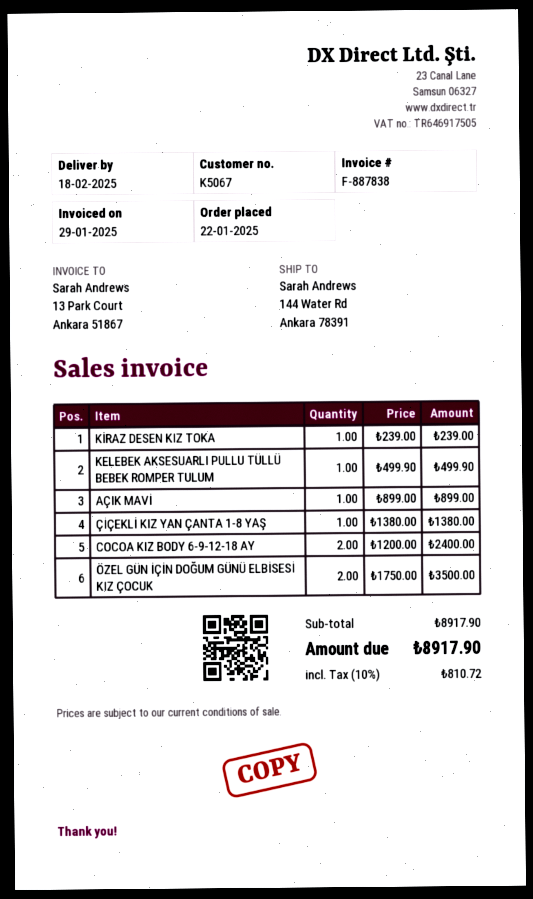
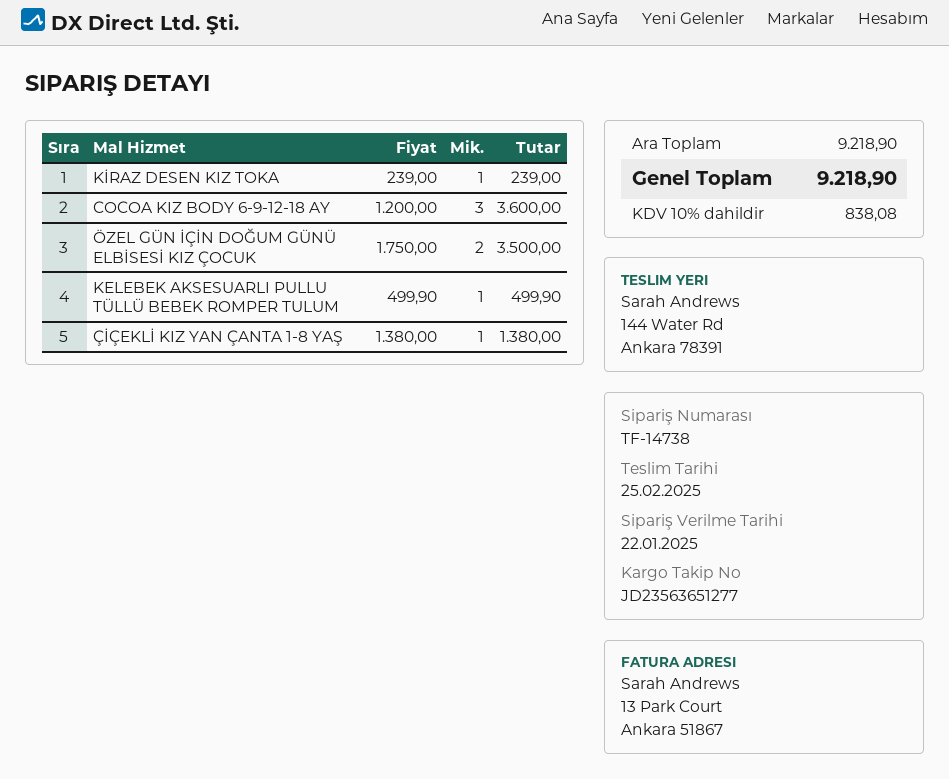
delivery date: 2025-02-18 -> 2025-02-25
AÇIK MAVİ: 1 x 899.00 = 899.00 -> none
COCOA KIZ BODY 6-9-12-18 AY: 2 x 1200.00 = 2400.00 -> 3 x 1200.00 = 3600.00
subtotal: 8917.90 -> 9218.90
tax: 10% = 810.72 -> 10% = 838.08
total: 8917.90 -> 9218.90

